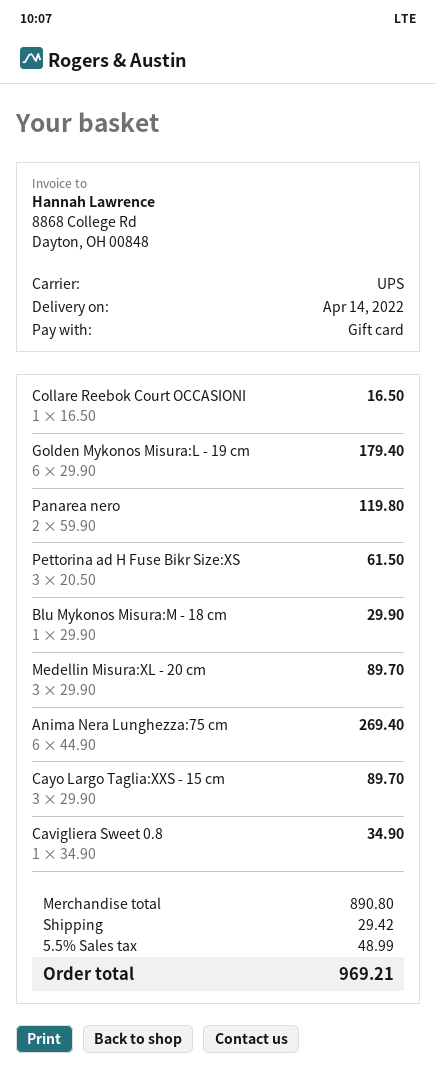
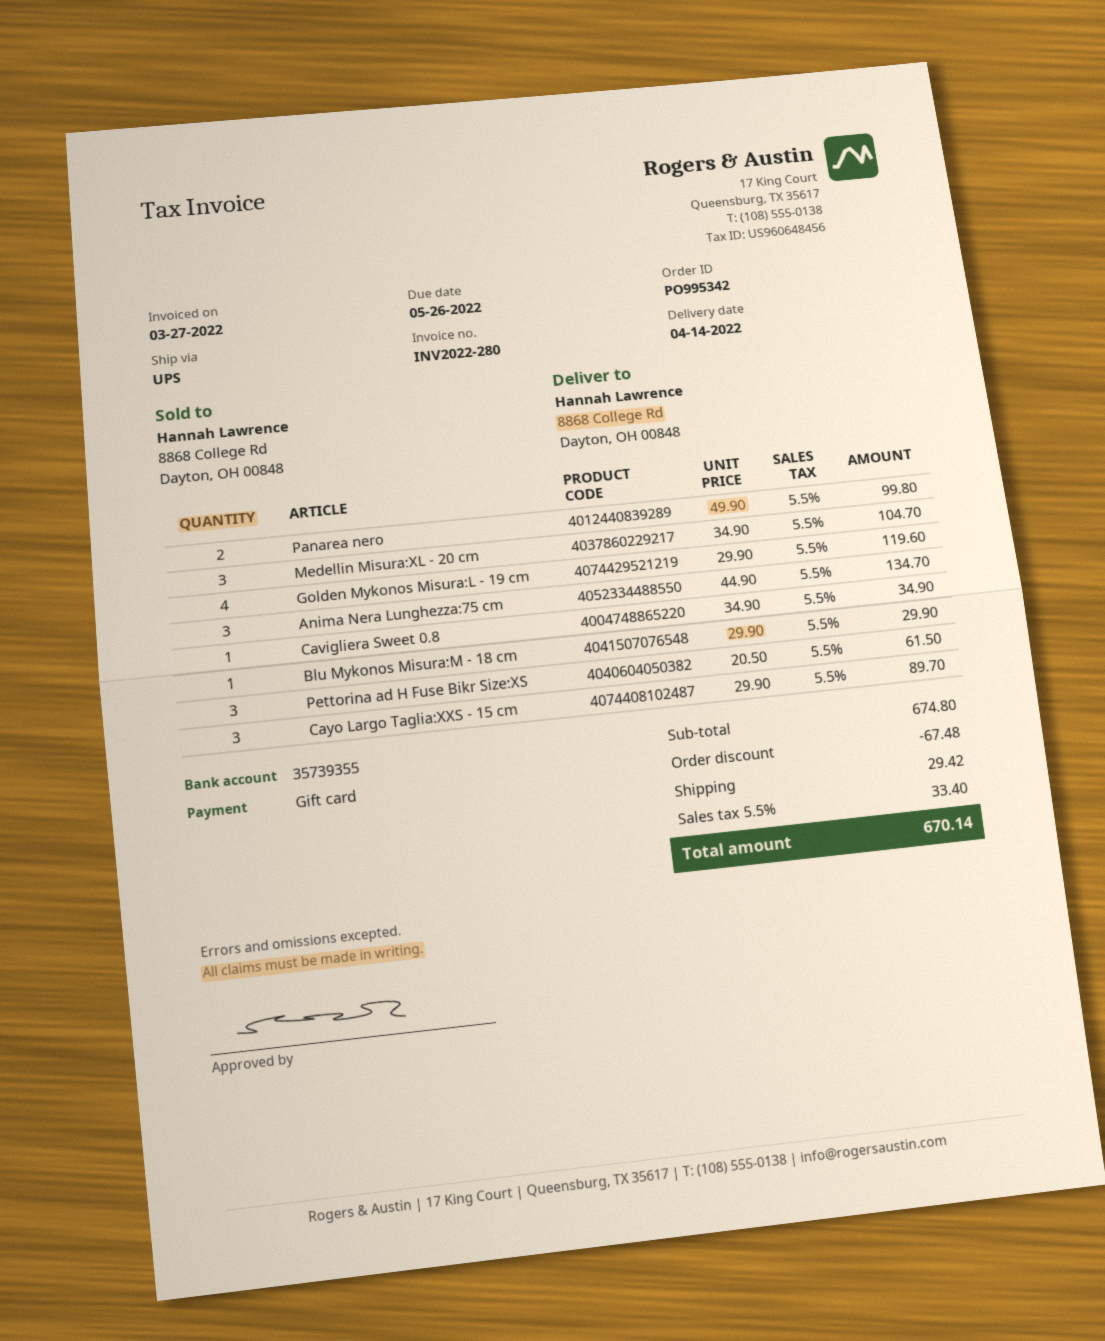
Collare Reebok Court OCCASIONI: 1 x 16.50 = 16.50 -> none
Golden Mykonos Misura:L - 19 cm: 6 x 29.90 = 179.40 -> 4 x 29.90 = 119.60
Panarea nero: 2 x 59.90 = 119.80 -> 2 x 49.90 = 99.80
Medellin Misura:XL - 20 cm: 3 x 29.90 = 89.70 -> 3 x 34.90 = 104.70
Anima Nera Lunghezza:75 cm: 6 x 44.90 = 269.40 -> 3 x 44.90 = 134.70
subtotal: 890.80 -> 674.80
discount: none -> 67.48
tax: 5.5% = 48.99 -> 5.5% = 33.40
total: 969.21 -> 670.14

